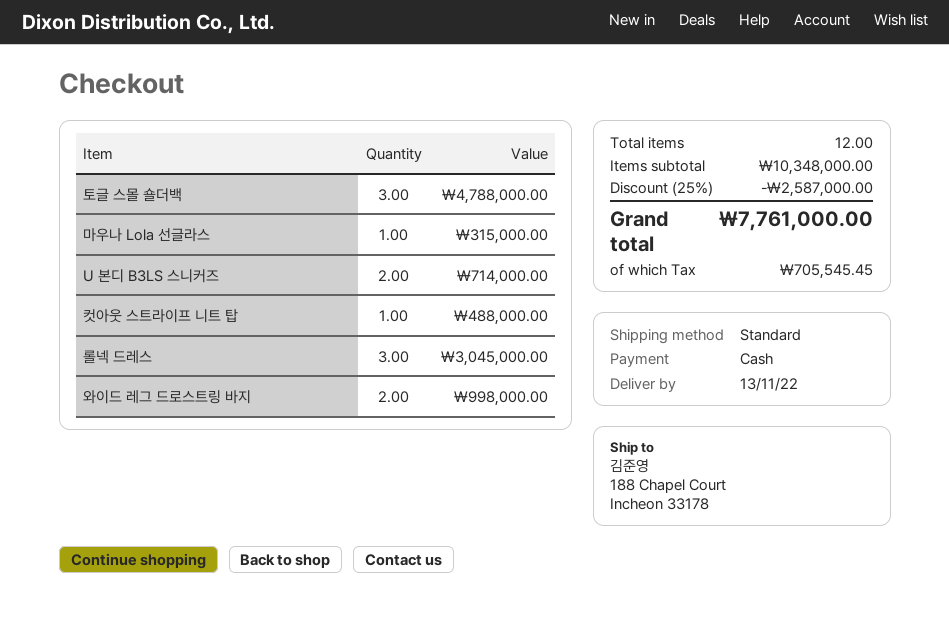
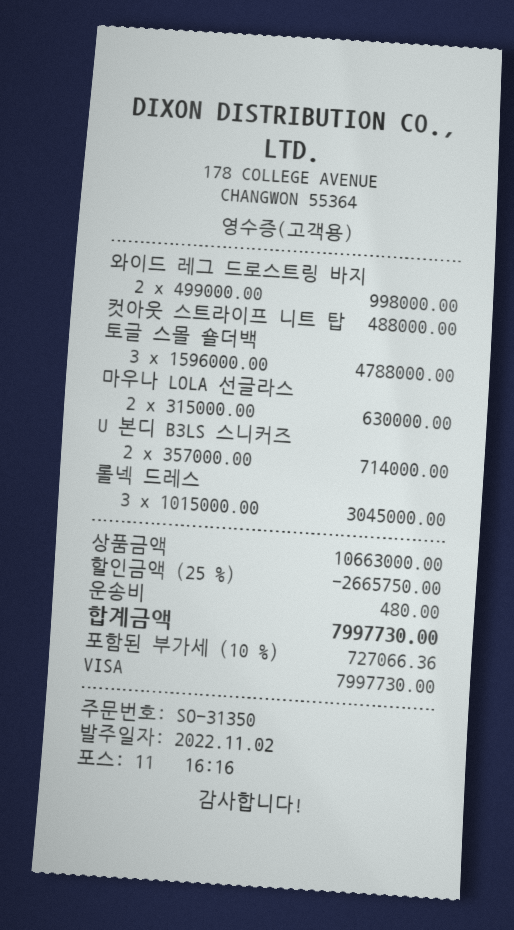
payment method: cash -> Visa
마우나 Lola 선글라스: 1 for 315000.00 -> 2 for 630000.00
subtotal: 10348000.00 -> 10663000.00
discount: 25% = 2587000.00 -> 25% = 2665750.00
shipping: none -> 480.00
tax: 705545.45 -> 727066.36
total: 7761000.00 -> 7997730.00

